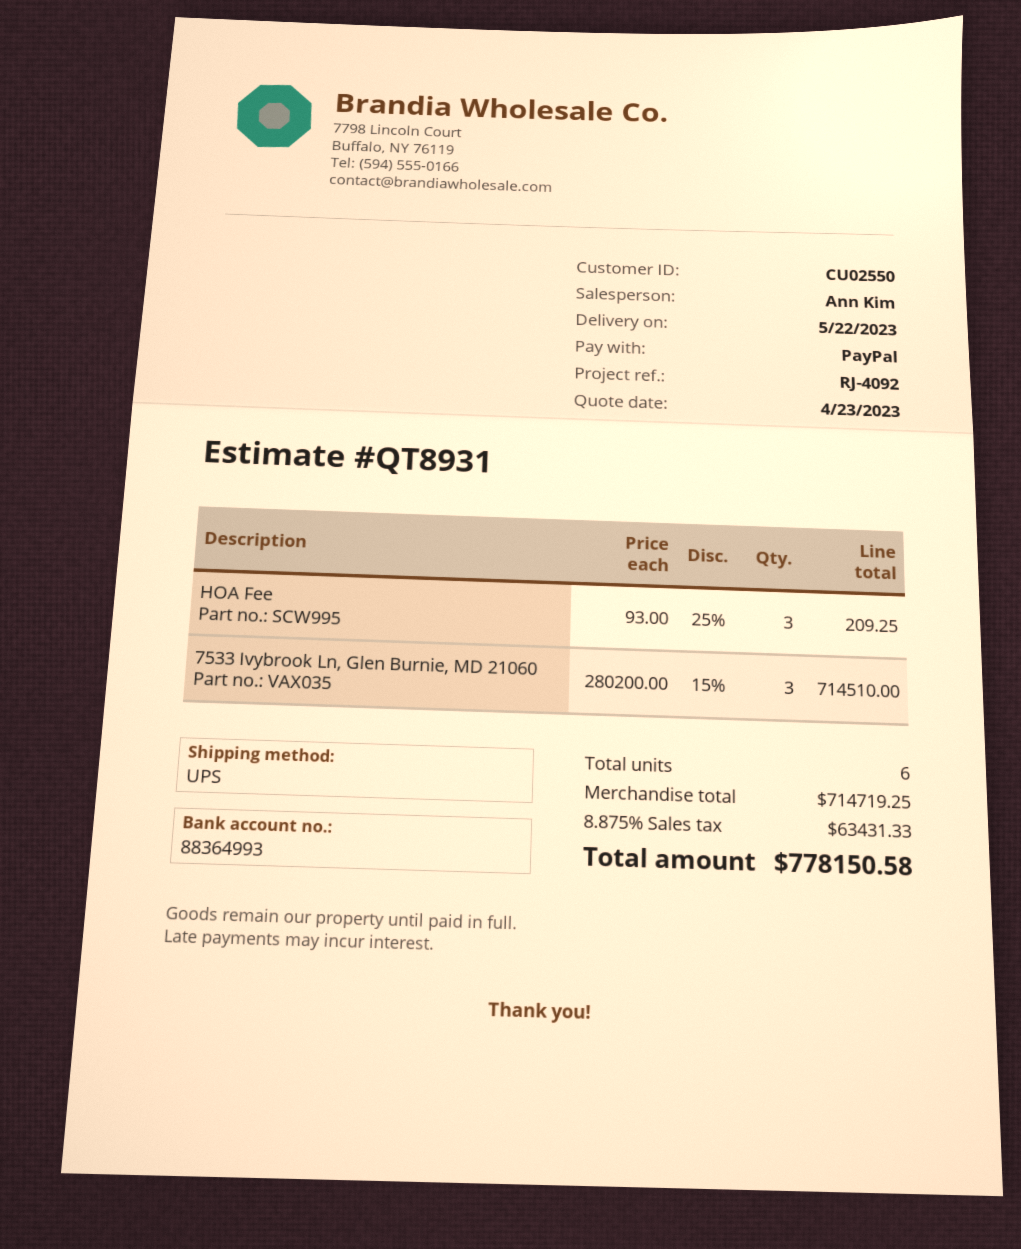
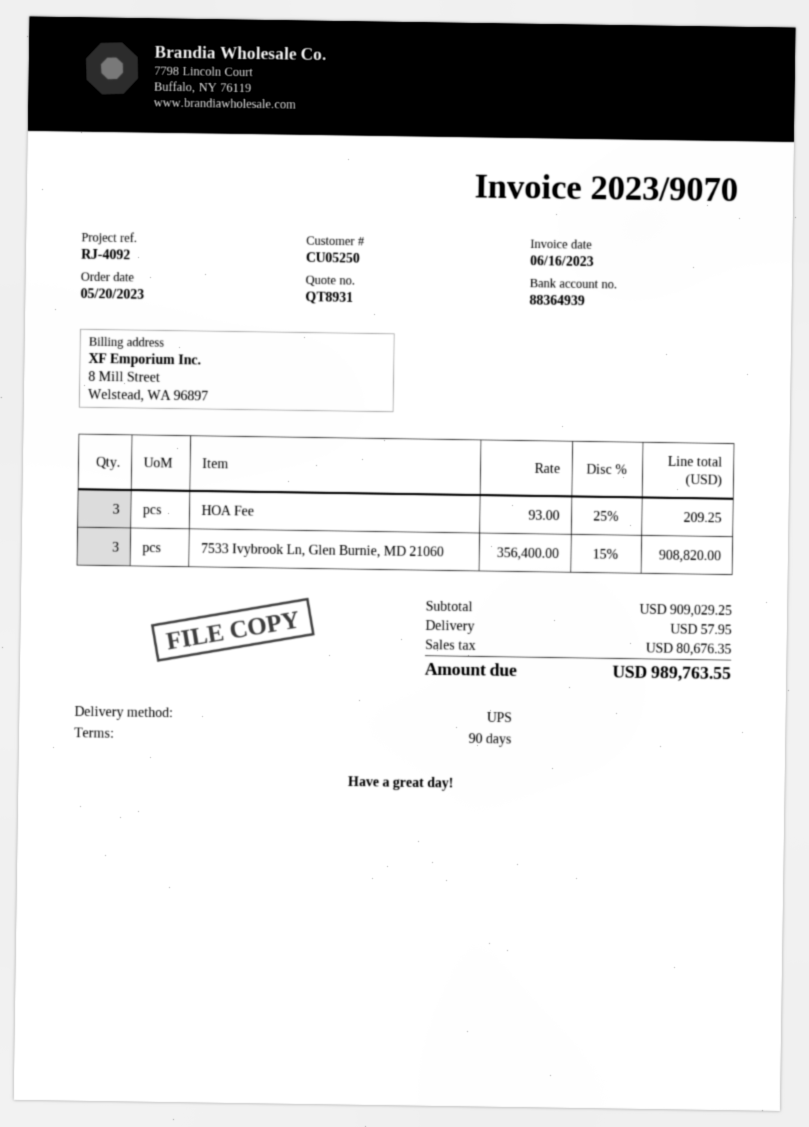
customer number: CU02550 -> CU05250
bank account: 88364993 -> 88364939
7533 Ivybrook Ln, Glen Burnie, MD 21060: 3 x 280200.00 - 15% = 714510.00 -> 3 x 356400.00 - 15% = 908820.00
subtotal: 714719.25 -> 909029.25
shipping: none -> 57.95
tax: 63431.33 -> 80676.35
total: 778150.58 -> 989763.55

